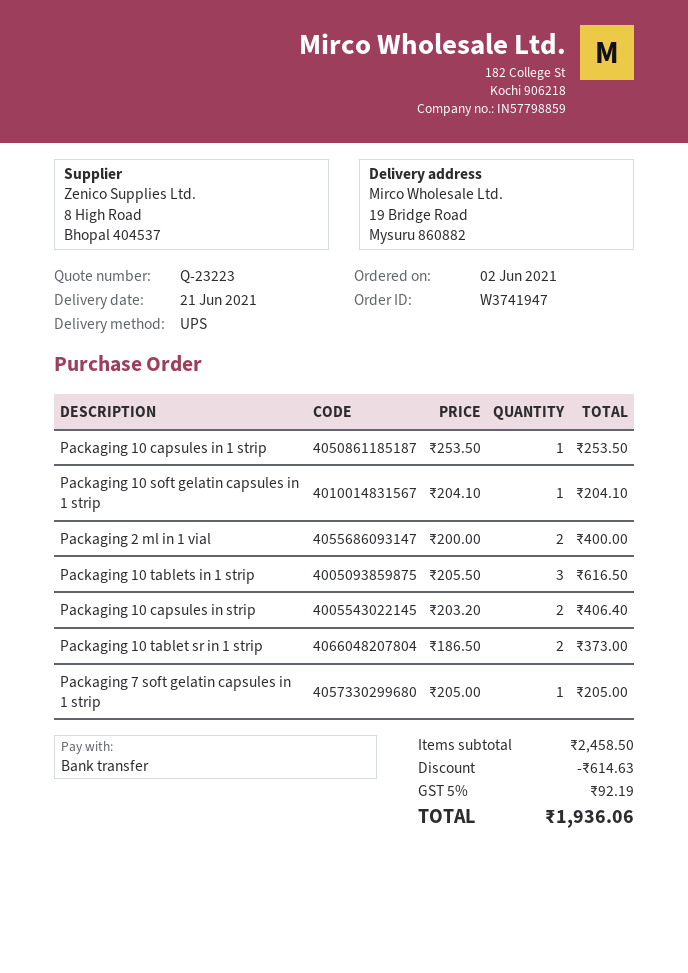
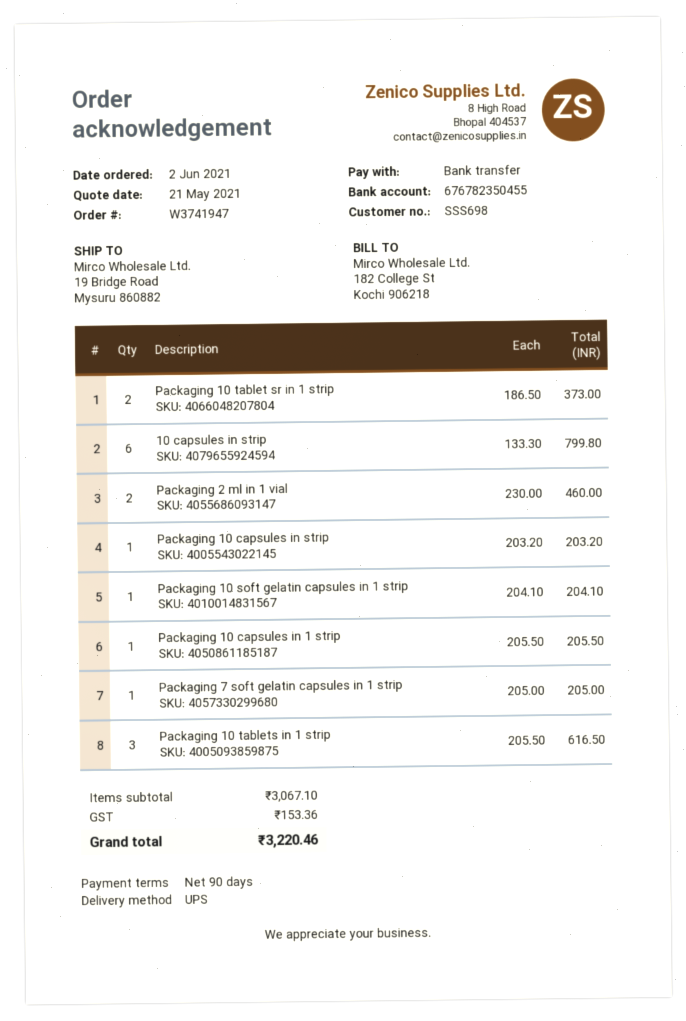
Packaging 10 capsules in 1 strip: 1 x 253.50 = 253.50 -> 1 x 205.50 = 205.50
Packaging 2 ml in 1 vial: 2 x 200.00 = 400.00 -> 2 x 230.00 = 460.00
Packaging 10 capsules in strip: 2 x 203.20 = 406.40 -> 1 x 203.20 = 203.20
10 capsules in strip: none -> 6 x 133.30 = 799.80
subtotal: 2458.50 -> 3067.10
discount: 614.63 -> none
tax: 92.19 -> 153.36
total: 1936.06 -> 3220.46

